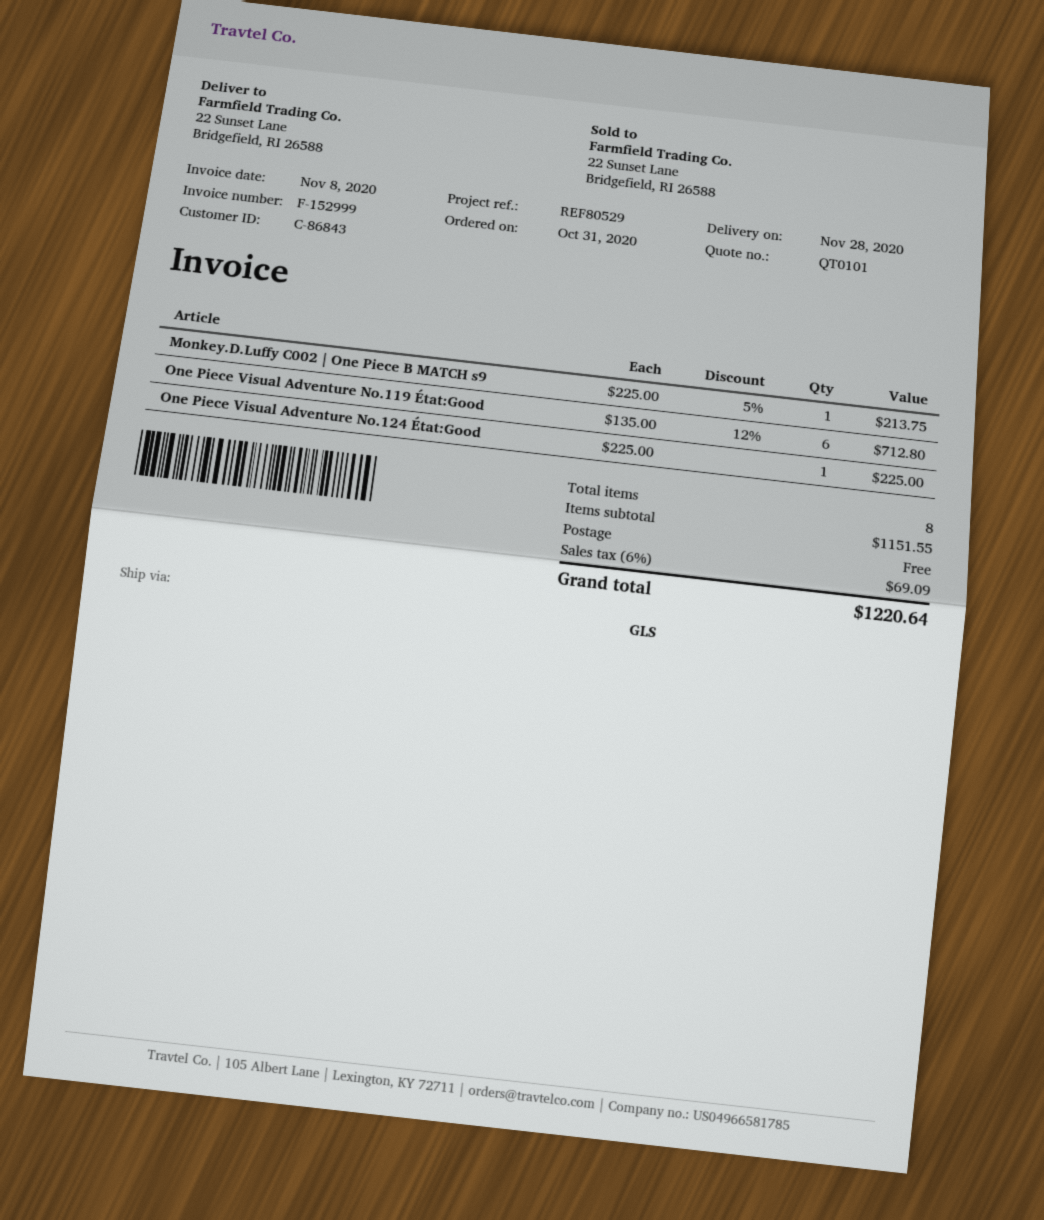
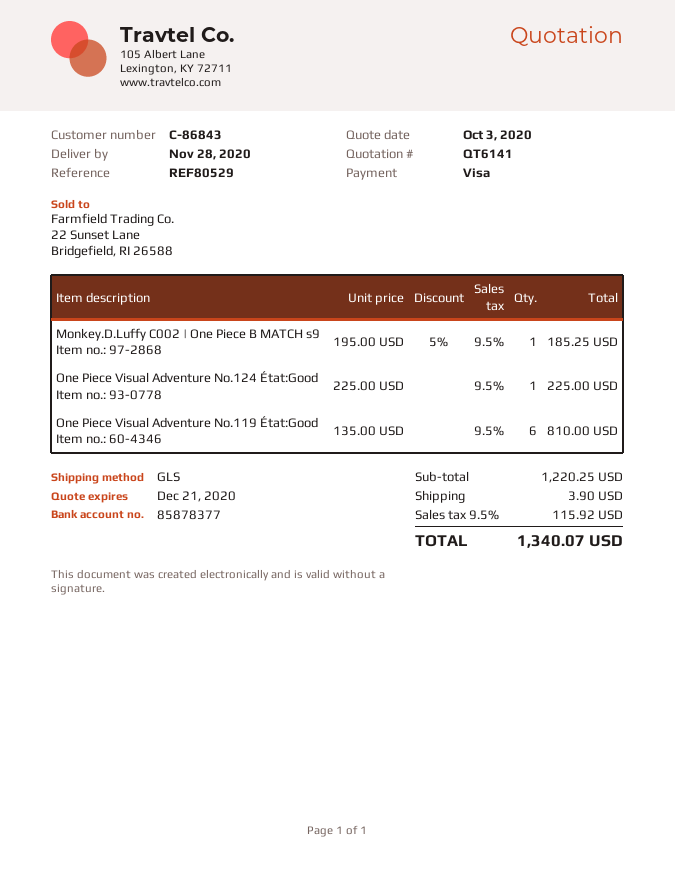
quote number: QT0101 -> QT6141
Monkey.D.Luffy C002 | One Piece B MATCH s9: 1 x 225.00 - 5% = 213.75 -> 1 x 195.00 - 5% = 185.25
One Piece Visual Adventure No.119 État:Good: 6 x 135.00 - 12% = 712.80 -> 6 x 135.00 = 810.00
subtotal: 1151.55 -> 1220.25
shipping: 0.00 -> 3.90
tax: 6% = 69.09 -> 9.5% = 115.92
total: 1220.64 -> 1340.07

